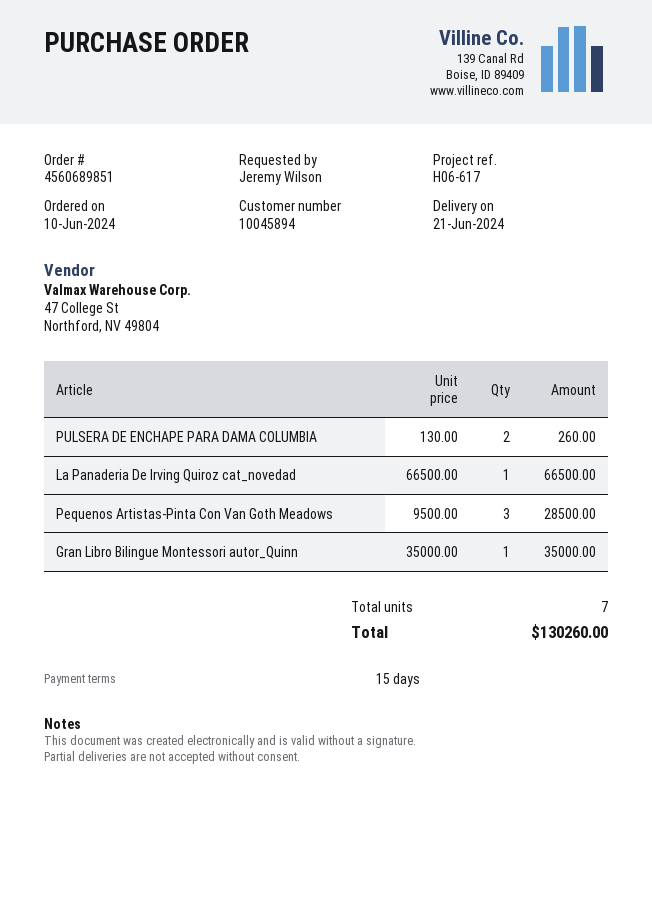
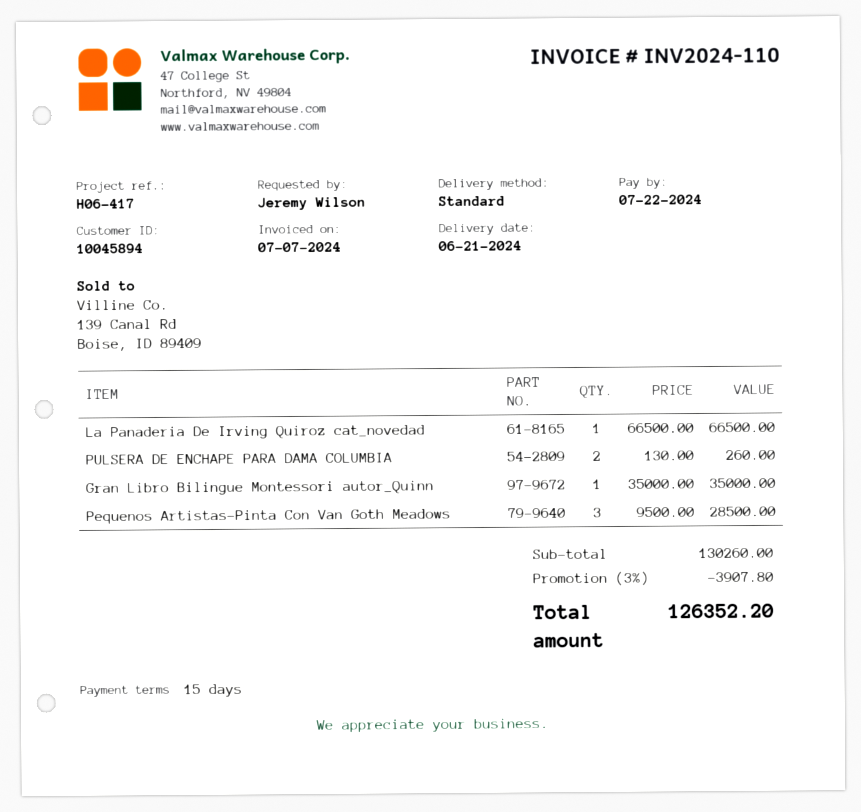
reference: H06-617 -> H06-417
discount: none -> 3% = 3907.80
total: 130260.00 -> 126352.20

